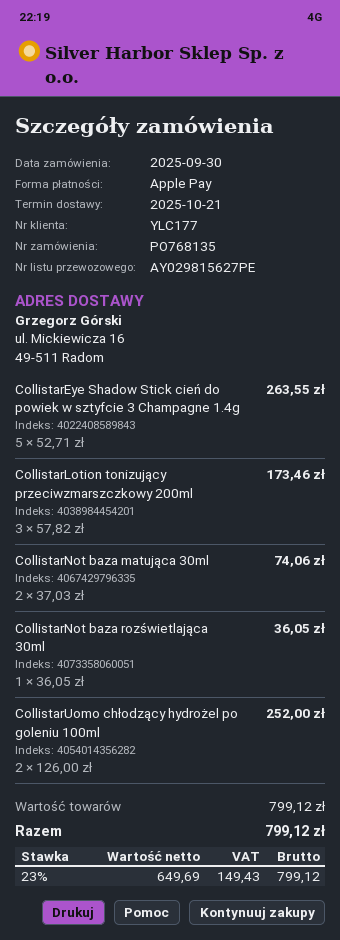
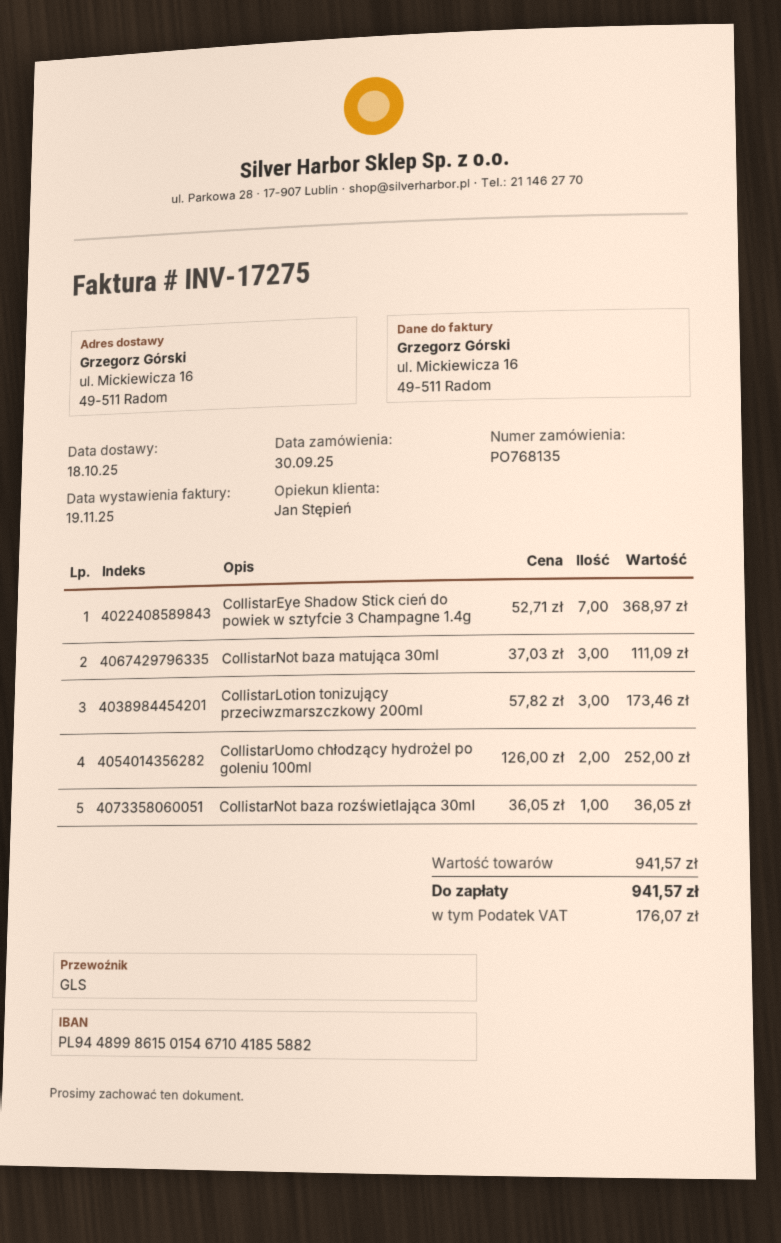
delivery date: 2025-10-21 -> 2025-10-18
CollistarEye Shadow Stick cień do powiek w sztyfcie 3 Champagne 1.4g: 5 x 52.71 = 263.55 -> 7 x 52.71 = 368.97
CollistarNot baza matująca 30ml: 2 x 37.03 = 74.06 -> 3 x 37.03 = 111.09
subtotal: 799.12 -> 941.57
tax: 149.43 -> 176.07
total: 799.12 -> 941.57

